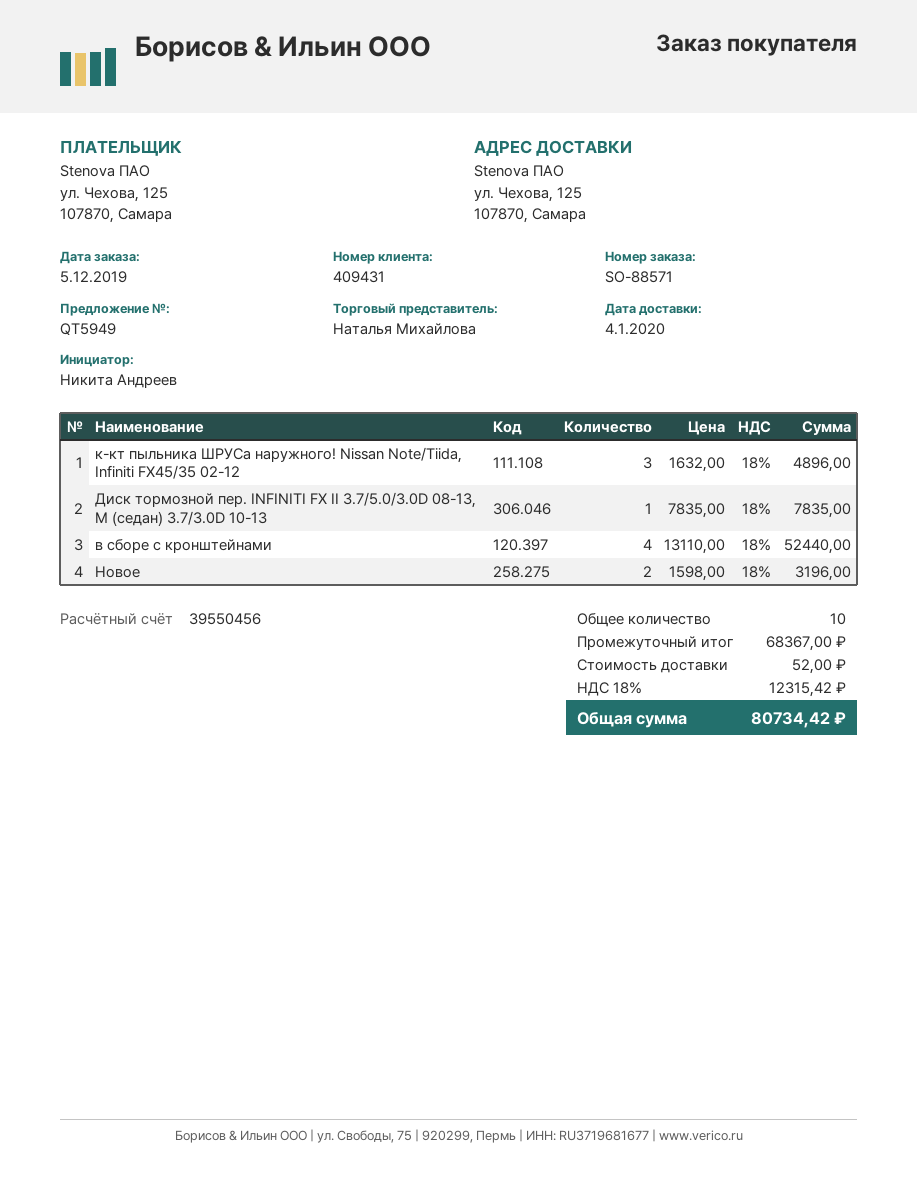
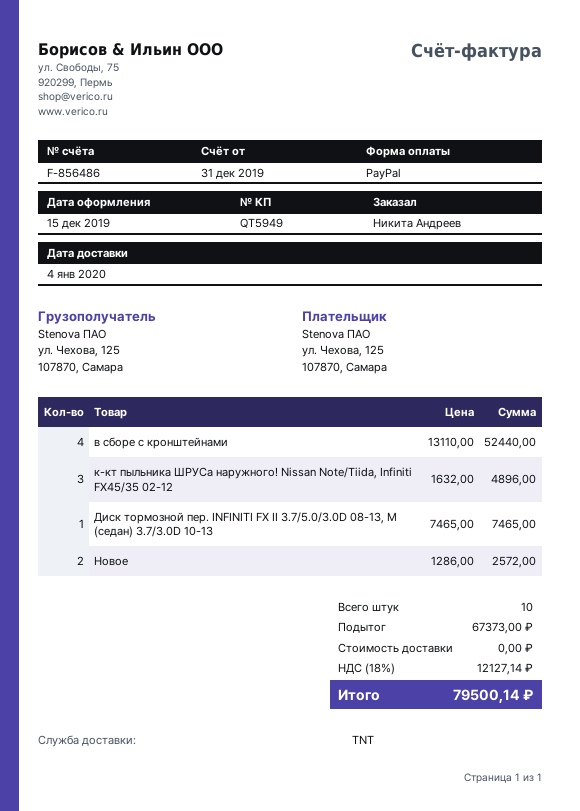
order date: 2019-12-05 -> 2019-12-15
Диск тормозной пер. INFINITI FX II 3.7/5.0/3.0D 08-13, M (седан) 3.7/3.0D 10-13: 1 x 7835.00 = 7835.00 -> 1 x 7465.00 = 7465.00
Новое: 2 x 1598.00 = 3196.00 -> 2 x 1286.00 = 2572.00
subtotal: 68367.00 -> 67373.00
shipping: 52.00 -> 0.00
tax: 18% = 12315.42 -> 18% = 12127.14
total: 80734.42 -> 79500.14

